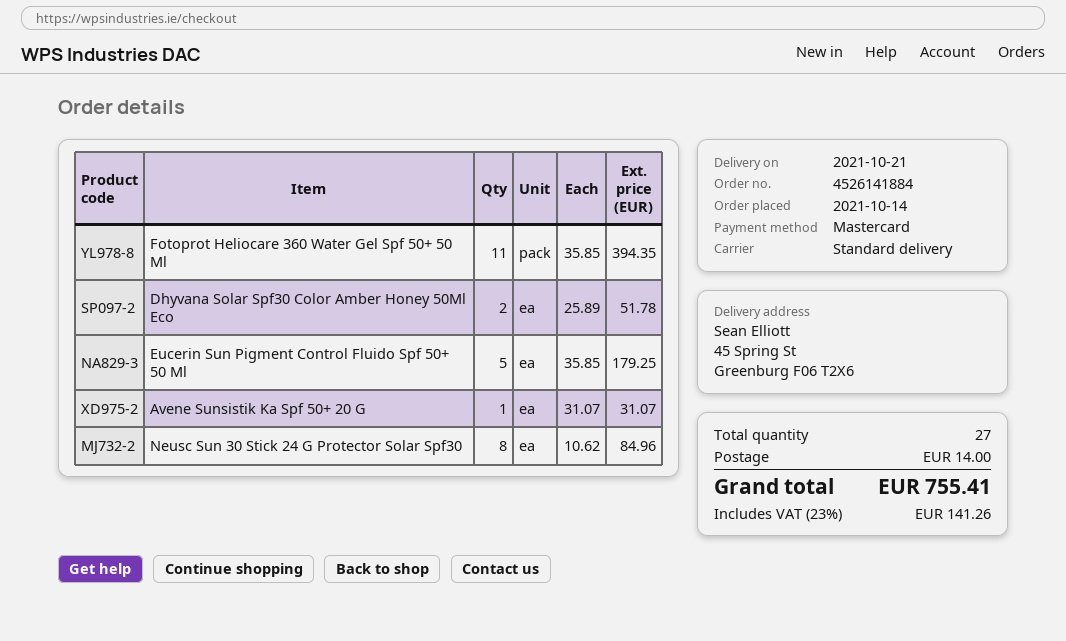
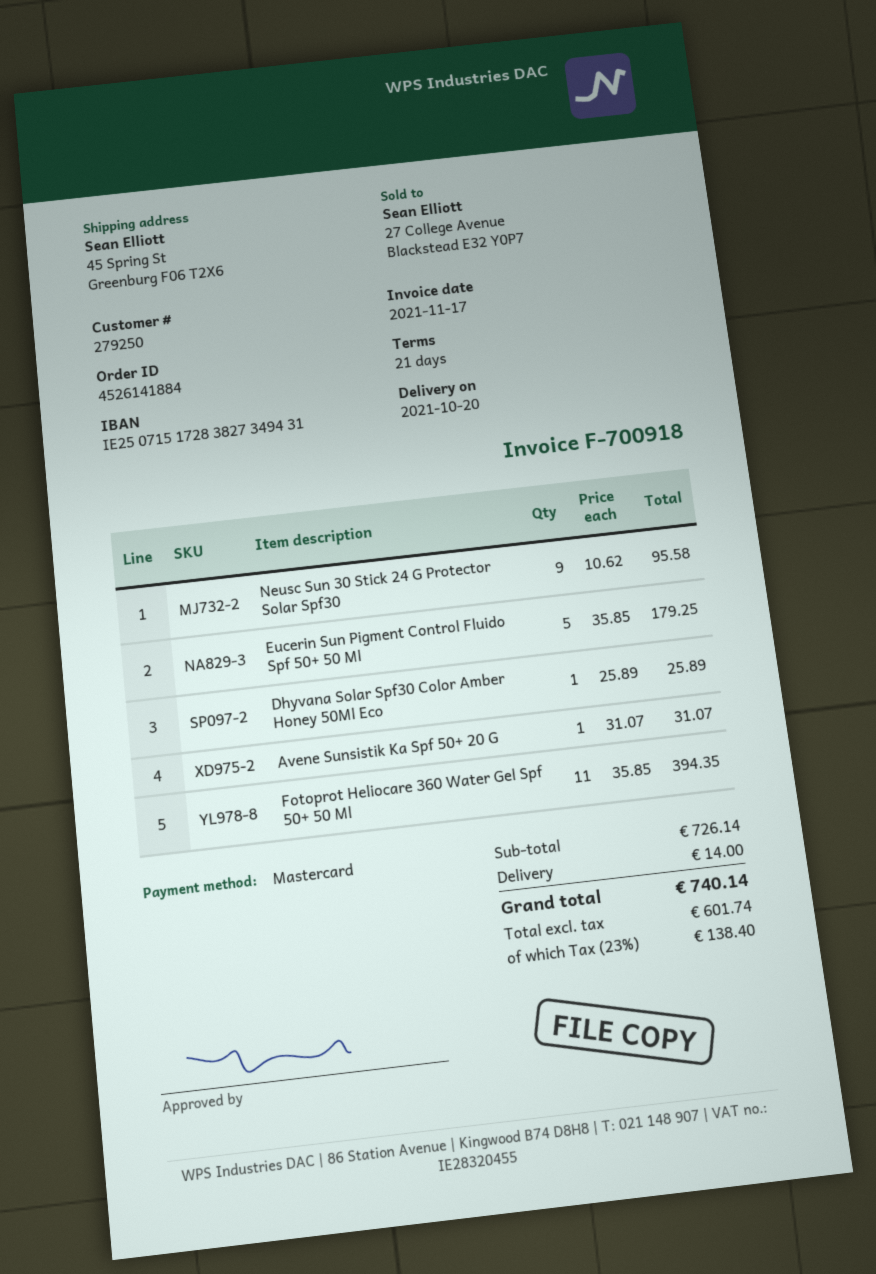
delivery date: 2021-10-21 -> 2021-10-20
Dhyvana Solar Spf30 Color Amber Honey 50Ml Eco: 2 x 25.89 = 51.78 -> 1 x 25.89 = 25.89
Neusc Sun 30 Stick 24 G Protector Solar Spf30: 8 x 10.62 = 84.96 -> 9 x 10.62 = 95.58
tax: 23% = 141.26 -> 23% = 138.40
total: 755.41 -> 740.14

